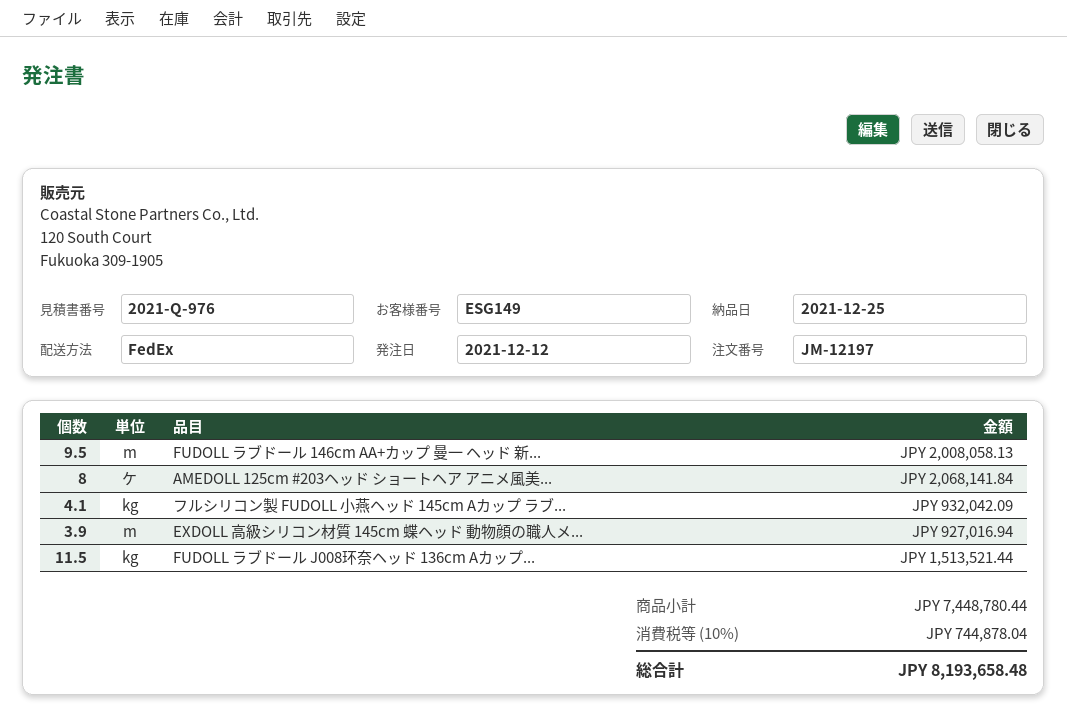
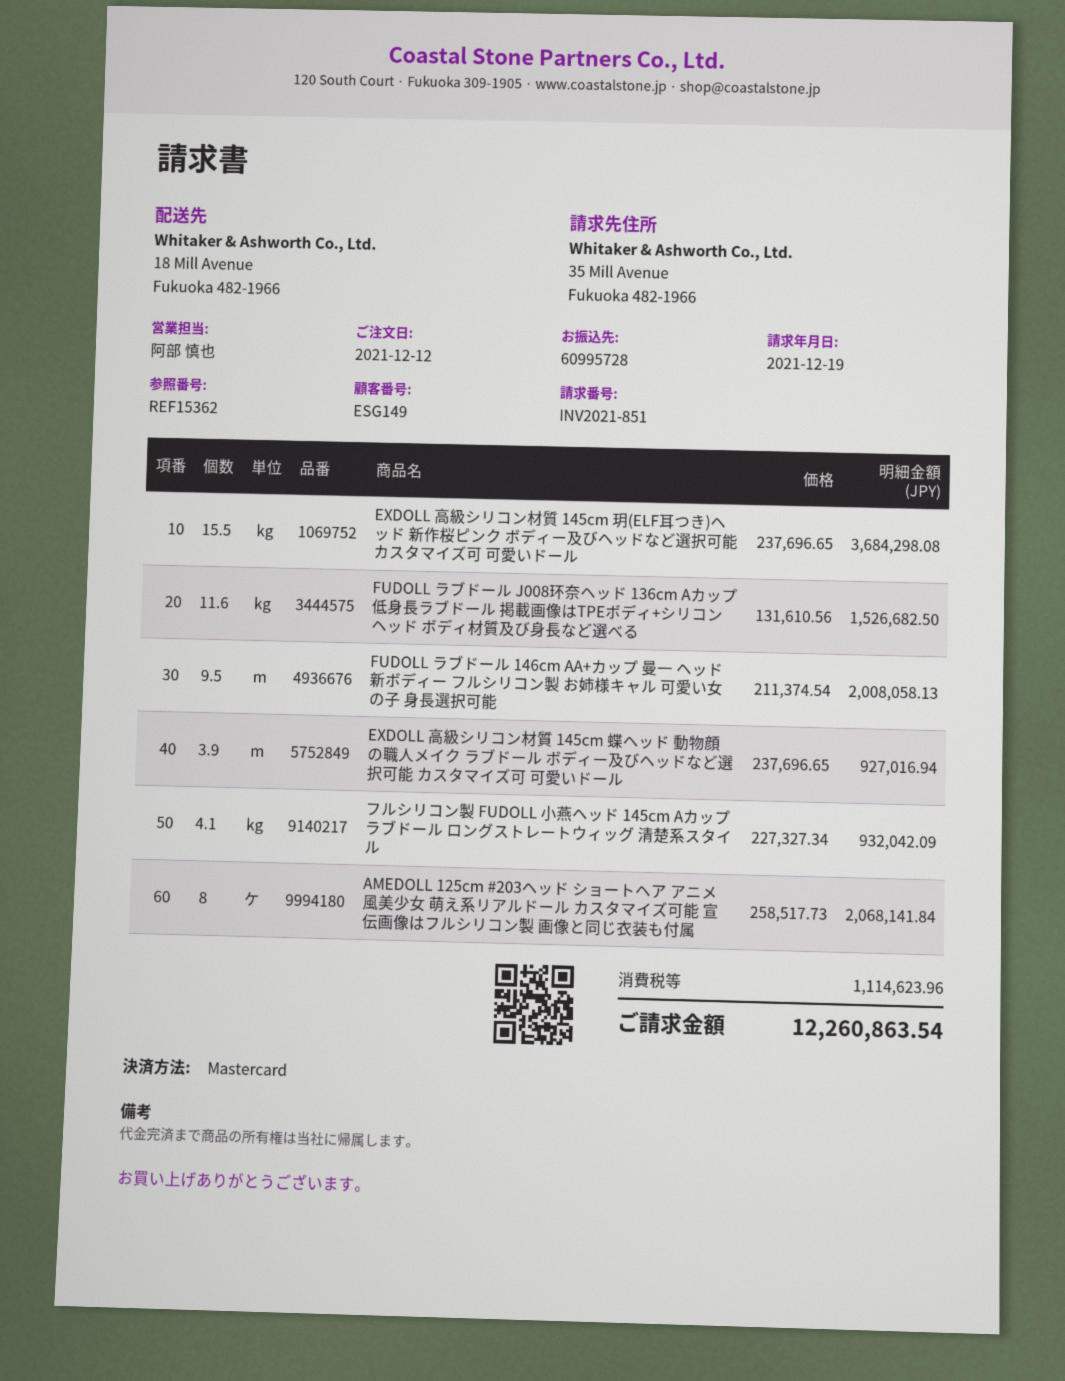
FUDOLL ラブドール J008环奈ヘッド 136cm Aカップ...: 11.5 for 1513521.44 -> 11.6 for 1526682.50
EXDOLL 高級シリコン材質 145cm 玥(ELF耳つき)ヘッド 新作桜ピンク ボディー及びヘッドなど選択可能 カスタマイズ可 可愛いドール: none -> 15.5 for 3684298.08
tax: 744878.04 -> 1114623.96
total: 8193658.48 -> 12260863.54

